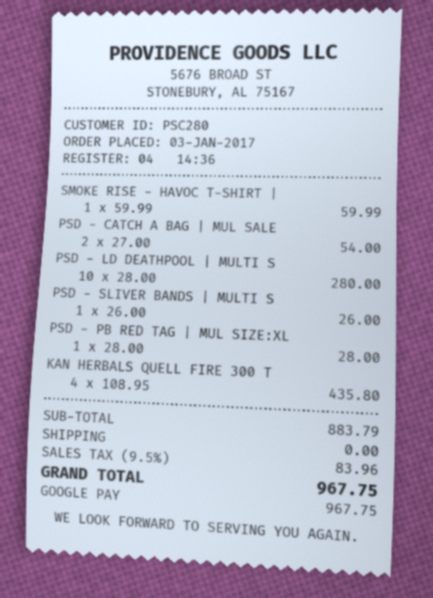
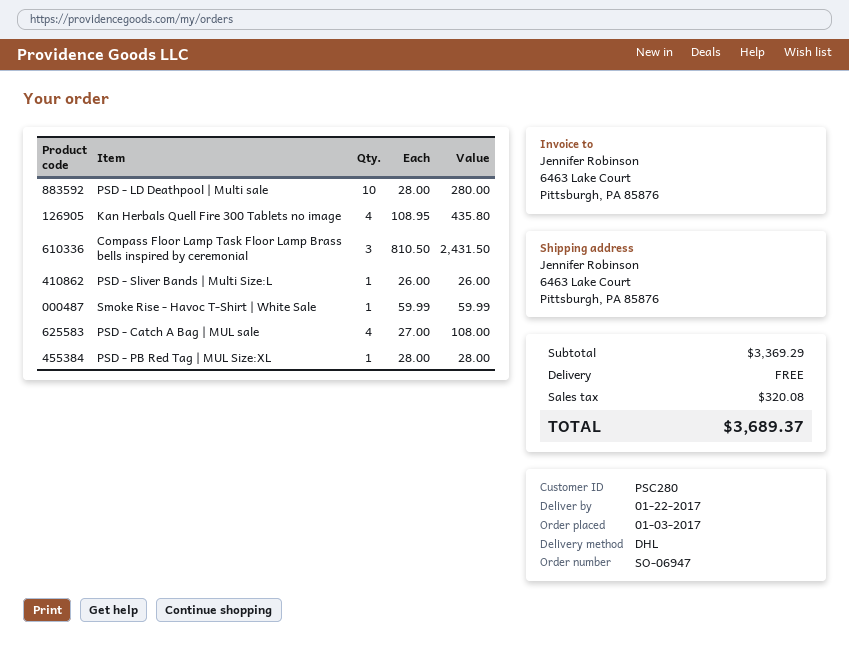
PSD - CATCH A BAG | MUL SALE: 2 x 27.00 = 54.00 -> 4 x 27.00 = 108.00
Compass Floor Lamp Task Floor Lamp Brass bells inspired by ceremonial: none -> 3 x 810.50 = 2431.50
subtotal: 883.79 -> 3369.29
tax: 83.96 -> 320.08
total: 967.75 -> 3689.37

